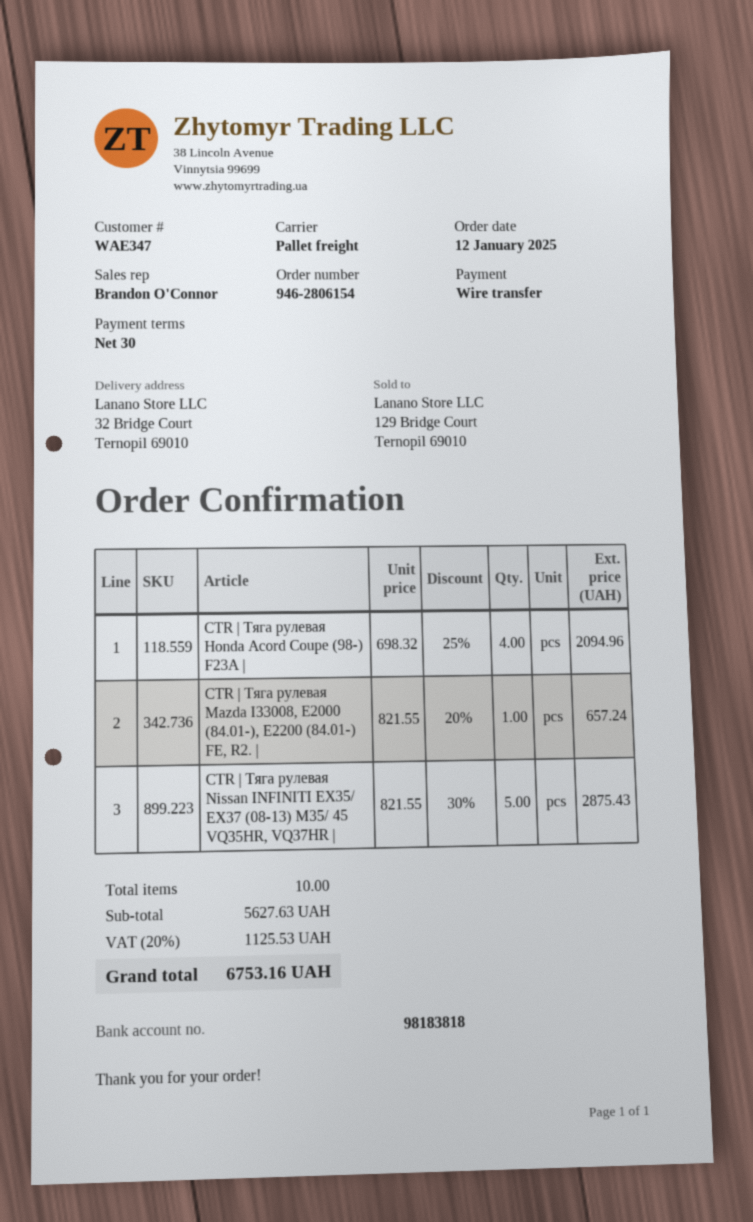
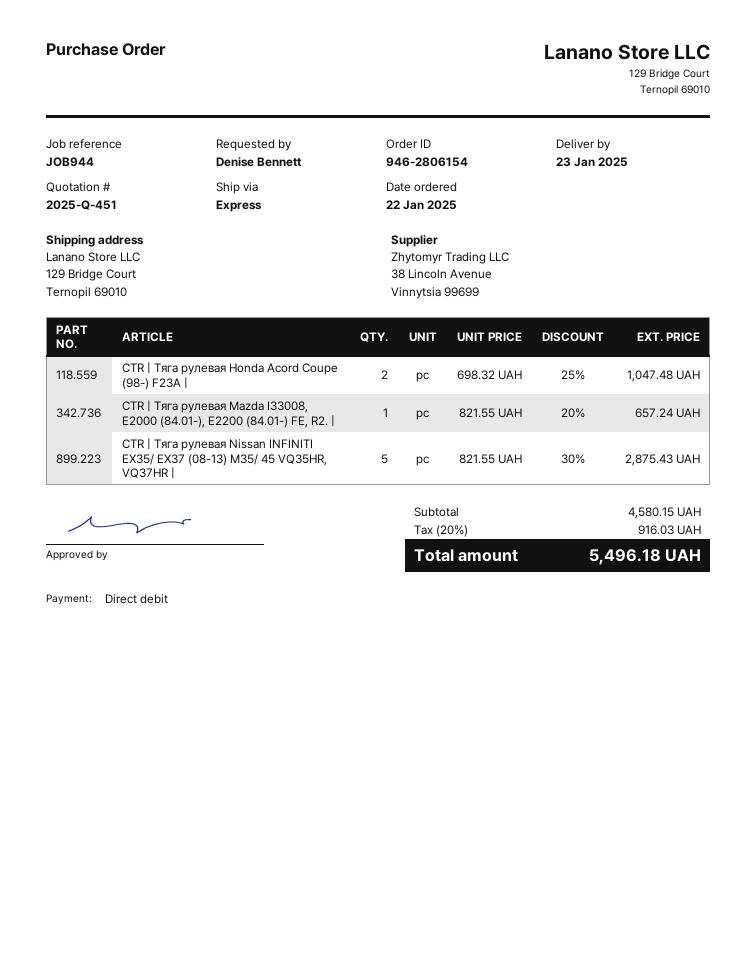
order date: 2025-01-12 -> 2025-01-22
payment method: bank transfer -> direct debit
shipping method: pallet freight -> express
ship to: 32 Bridge Court, Ternopil 69010 -> 129 Bridge Court, Ternopil 69010
CTR | Тяга рулевая Honda Acord Coupe (98-) F23A |: 4 x 698.32 - 25% = 2094.96 -> 2 x 698.32 - 25% = 1047.48
subtotal: 5627.63 -> 4580.15
tax: 20% = 1125.53 -> 20% = 916.03
total: 6753.16 -> 5496.18

